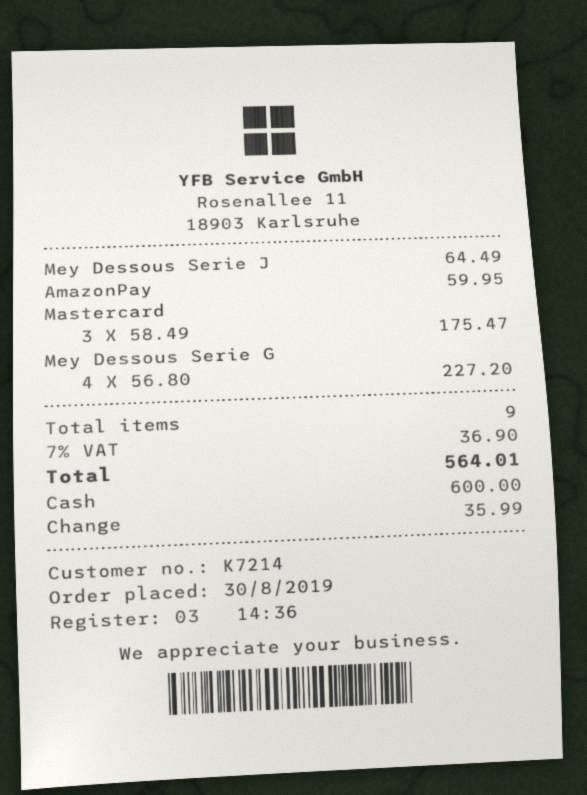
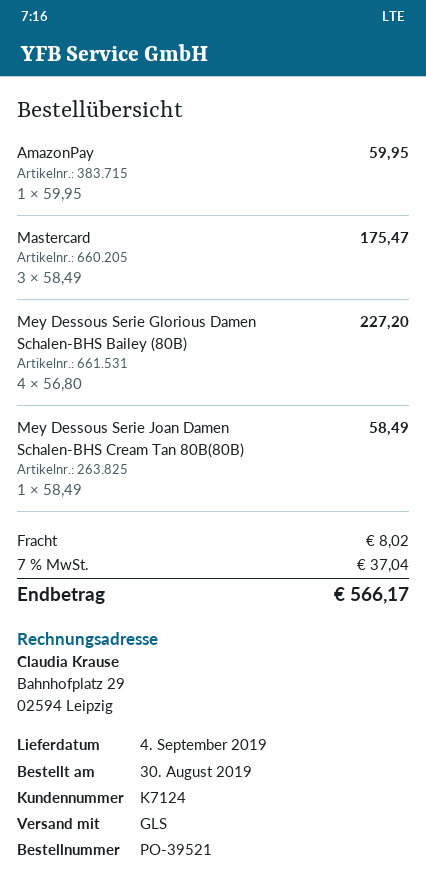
customer number: K7214 -> K7124
Mey Dessous Serie J: 1 x 64.49 = 64.49 -> 1 x 58.49 = 58.49
shipping: none -> 8.02
tax: 7% = 36.90 -> 7% = 37.04
total: 564.01 -> 566.17

